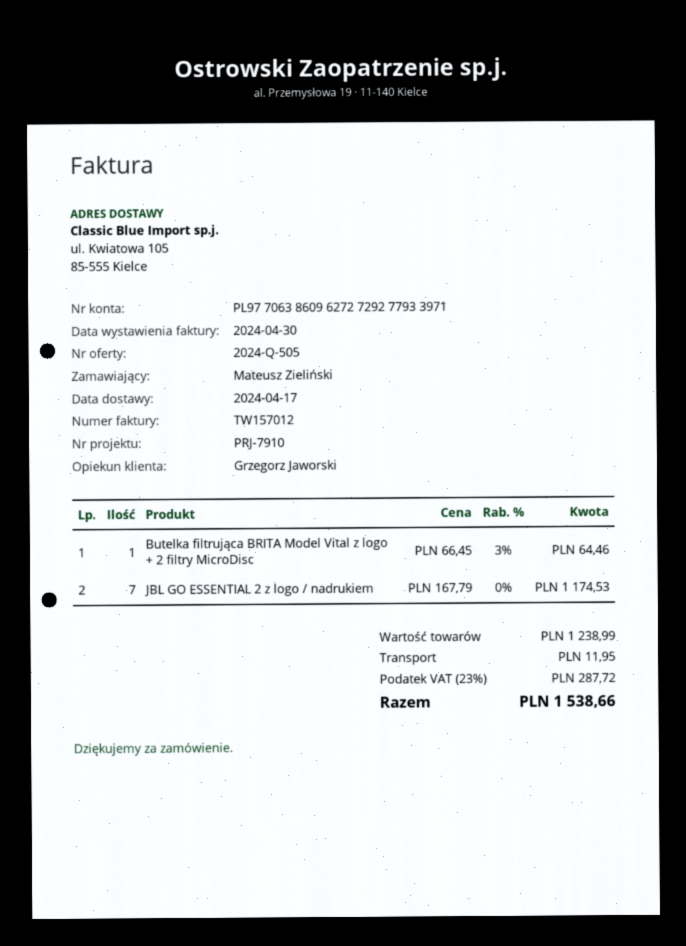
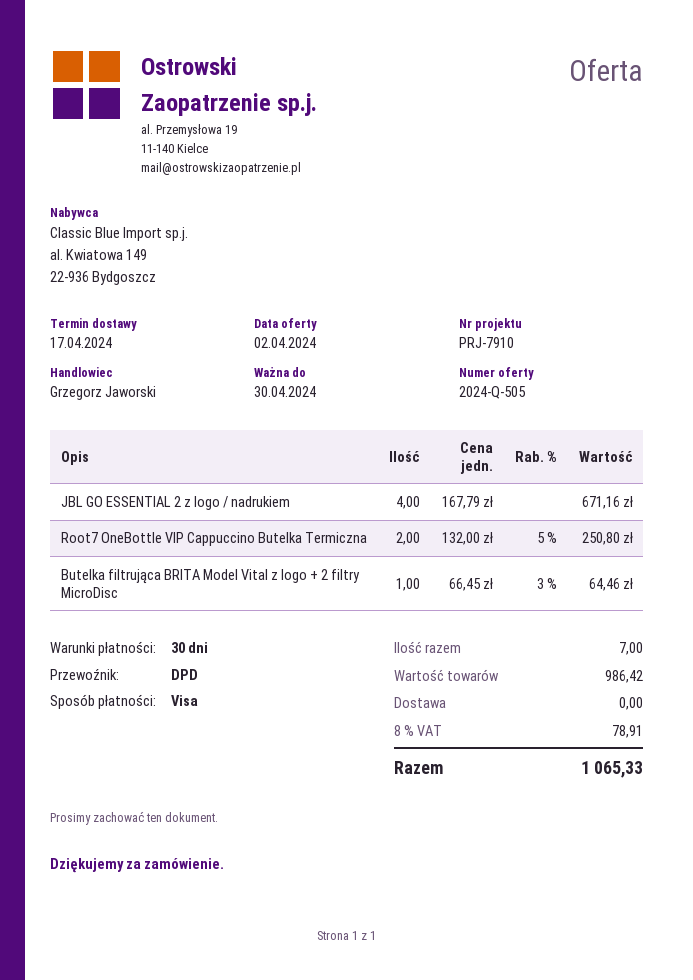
JBL GO ESSENTIAL 2 z logo / nadrukiem: 7 x 167.79 = 1174.53 -> 4 x 167.79 = 671.16
Root7 OneBottle VIP Cappuccino Butelka Termiczna: none -> 2 x 132.00 - 5% = 250.80
subtotal: 1238.99 -> 986.42
shipping: 11.95 -> 0.00
tax: 23% = 287.72 -> 8% = 78.91
total: 1538.66 -> 1065.33

